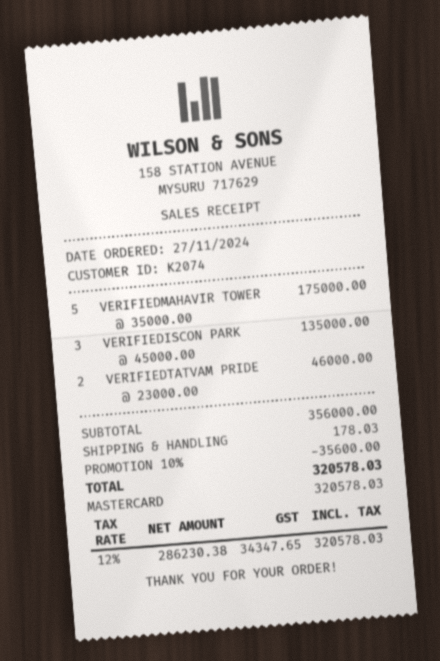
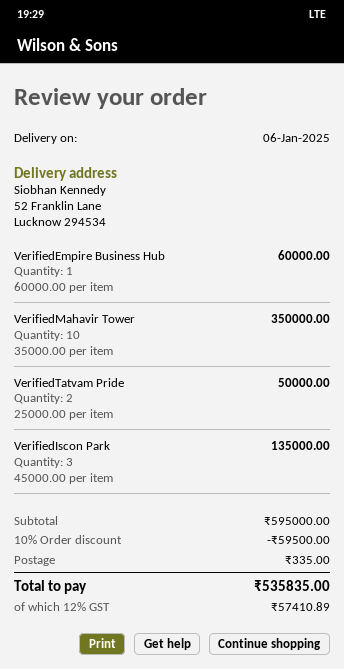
VERIFIEDMAHAVIR TOWER: 5 x 35000.00 = 175000.00 -> 10 x 35000.00 = 350000.00
VERIFIEDTATVAM PRIDE: 2 x 23000.00 = 46000.00 -> 2 x 25000.00 = 50000.00
VerifiedEmpire Business Hub: none -> 1 x 60000.00 = 60000.00
subtotal: 356000.00 -> 595000.00
discount: 10% = 35600.00 -> 10% = 59500.00
shipping: 178.03 -> 335.00
tax: 12% = 34347.65 -> 12% = 57410.89
total: 320578.03 -> 535835.00

